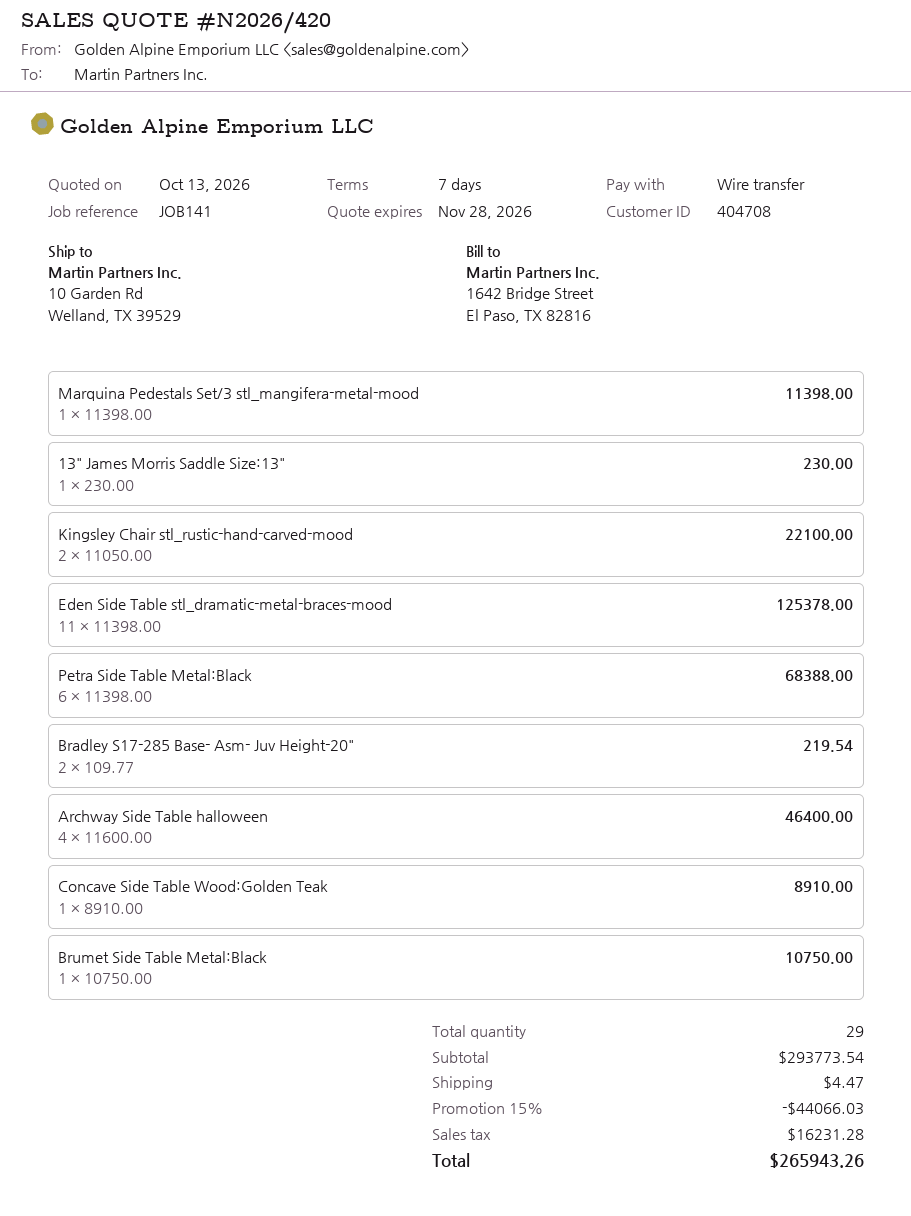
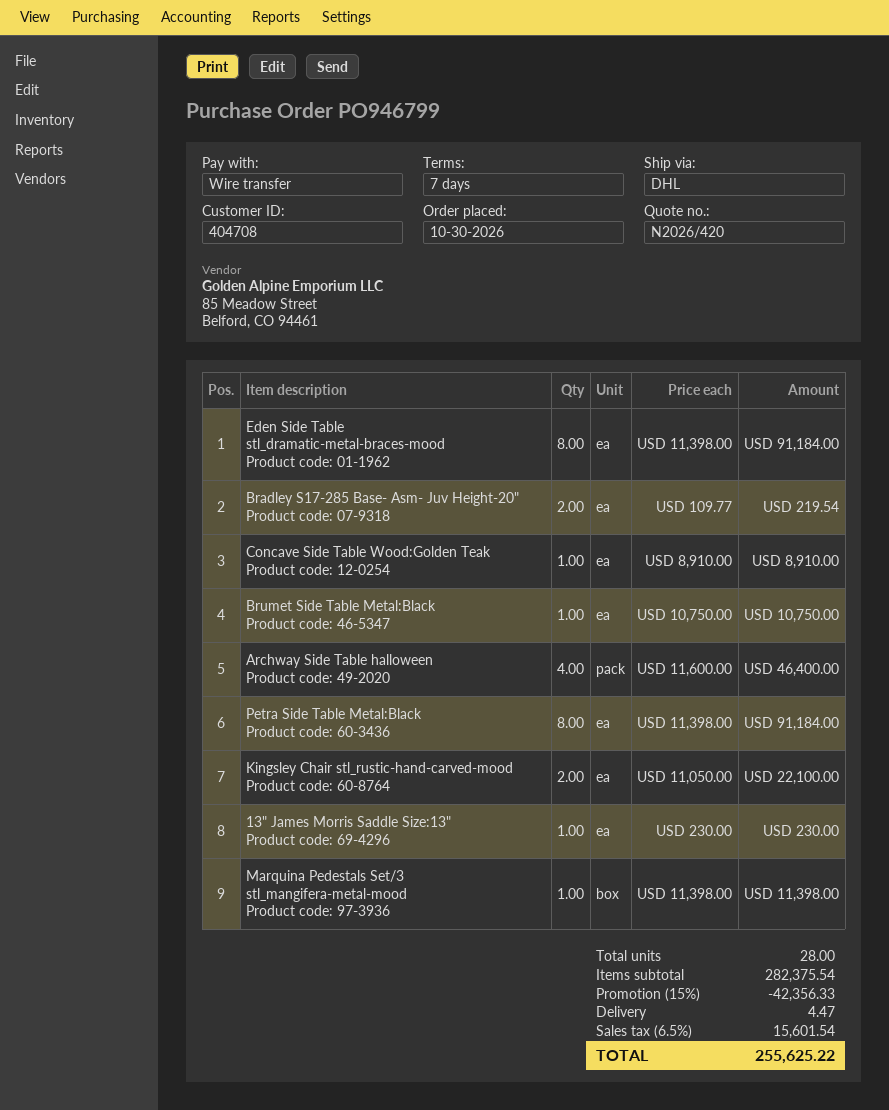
Eden Side Table stl_dramatic-metal-braces-mood: 11 x 11398.00 = 125378.00 -> 8 x 11398.00 = 91184.00
Petra Side Table Metal:Black: 6 x 11398.00 = 68388.00 -> 8 x 11398.00 = 91184.00
total quantity: 29 -> 28
subtotal: 293773.54 -> 282375.54
discount: 15% = 44066.03 -> 15% = 42356.33
tax: 16231.28 -> 15601.54
total: 265943.26 -> 255625.22

